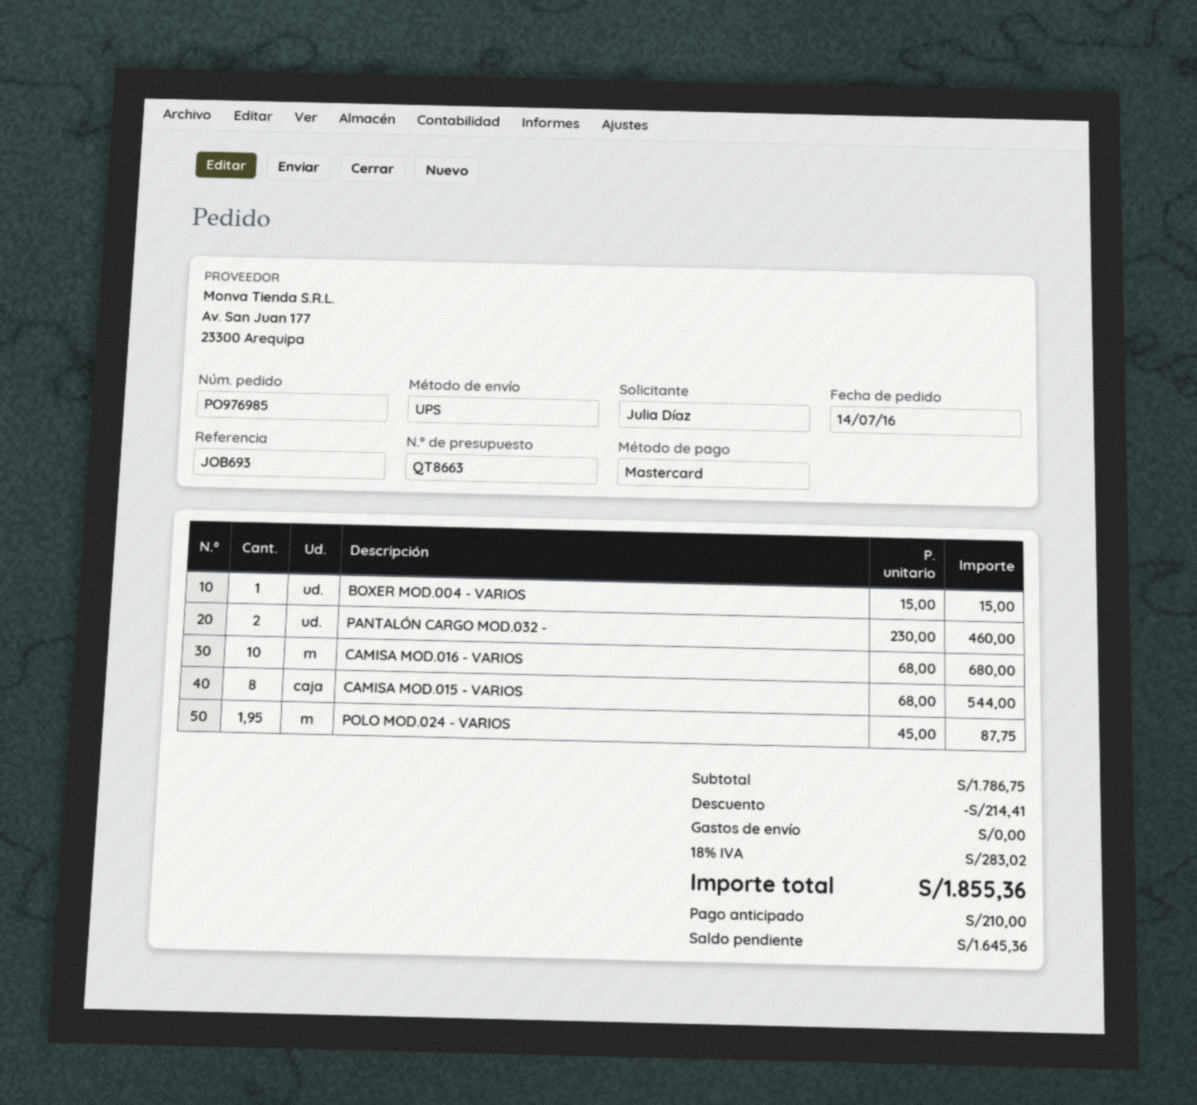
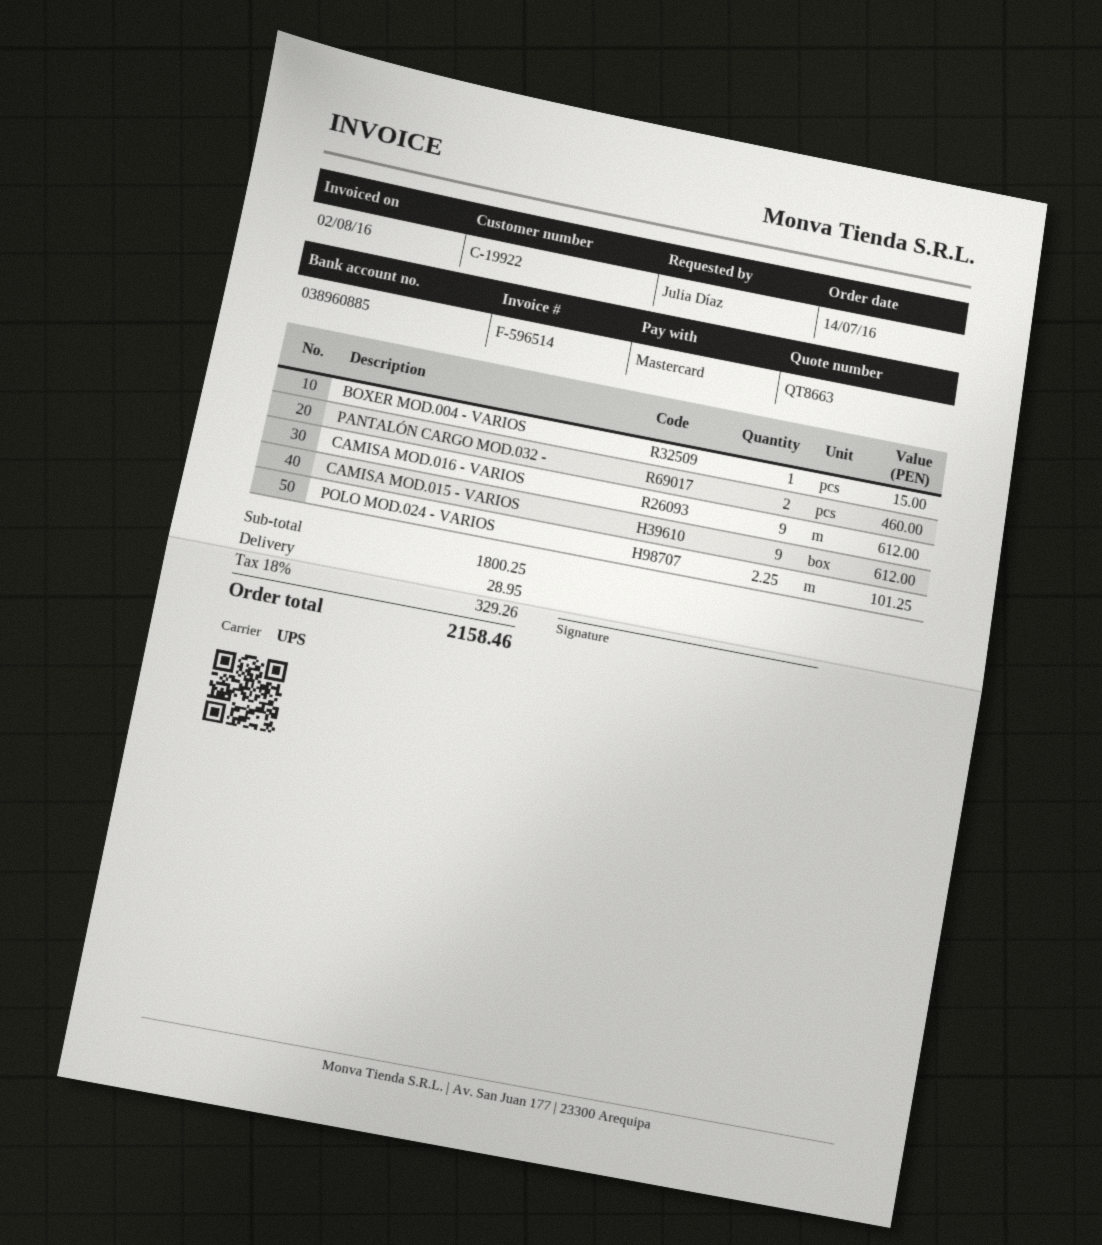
CAMISA MOD.016 - VARIOS: 10 for 680.00 -> 9 for 612.00
CAMISA MOD.015 - VARIOS: 8 for 544.00 -> 9 for 612.00
POLO MOD.024 - VARIOS: 1.95 for 87.75 -> 2.25 for 101.25
subtotal: 1786.75 -> 1800.25
discount: 214.41 -> none
shipping: 0.00 -> 28.95
tax: 18% = 283.02 -> 18% = 329.26
total: 1855.36 -> 2158.46

